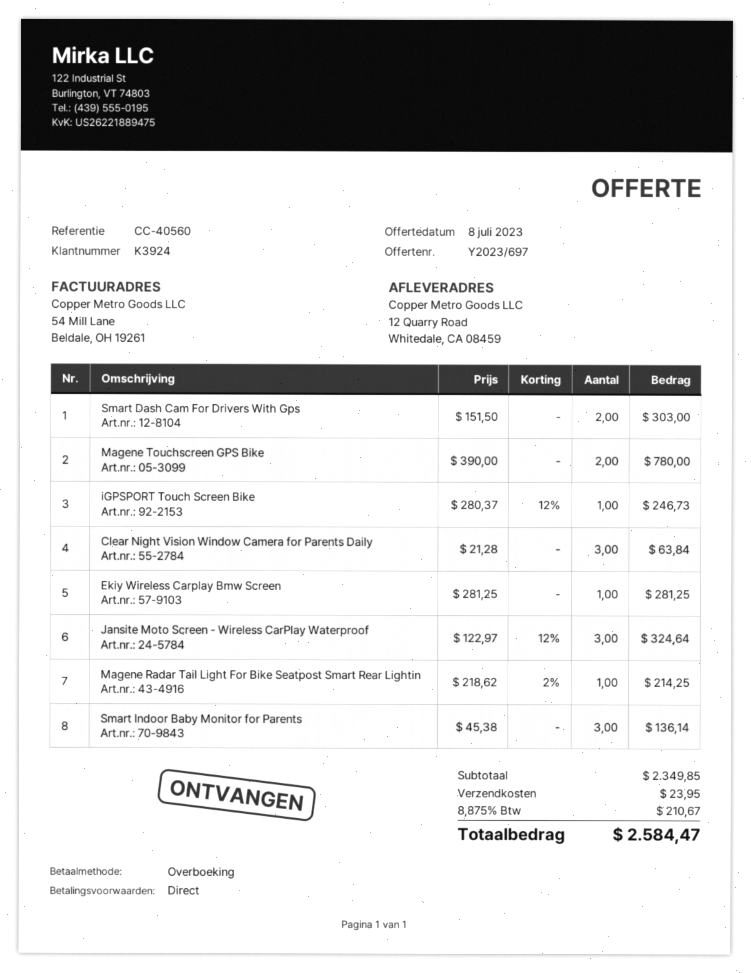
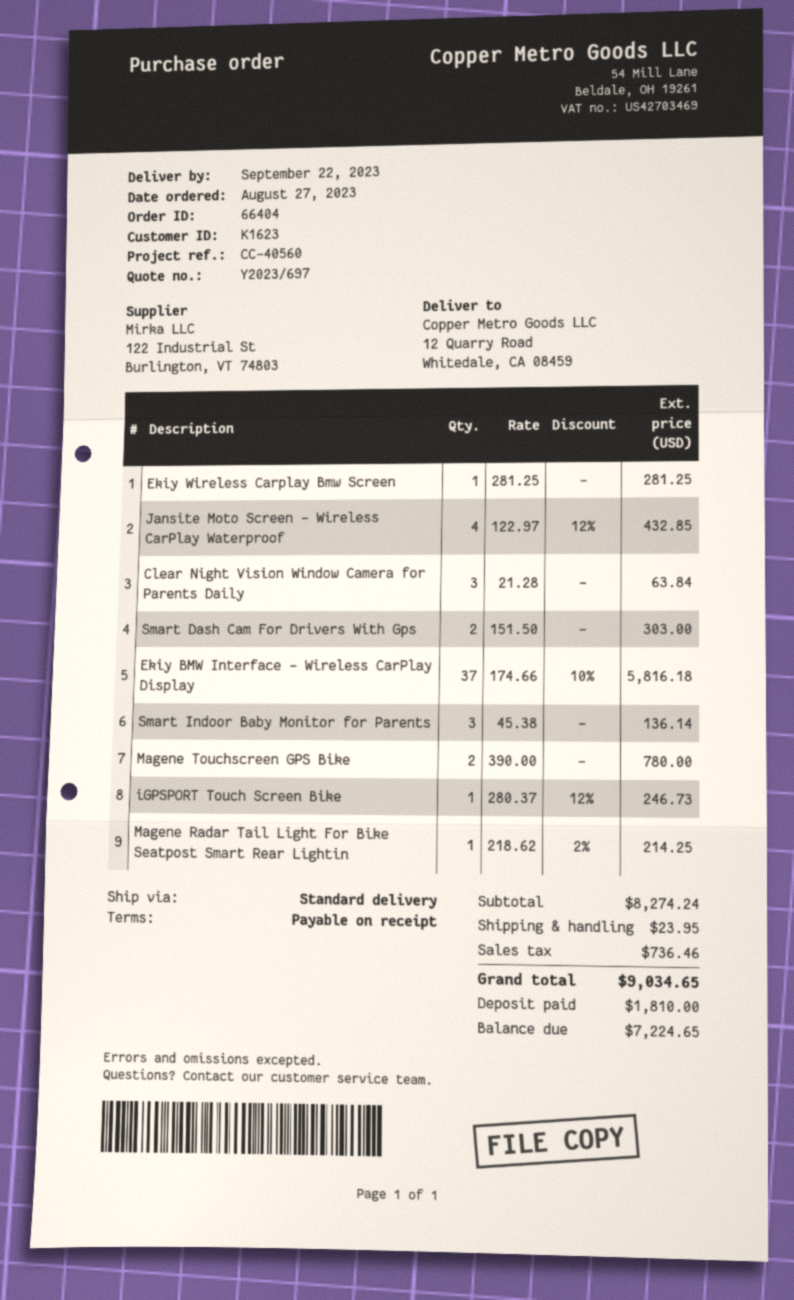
customer number: K3924 -> K1623
Jansite Moto Screen - Wireless CarPlay Waterproof: 3 x 122.97 - 12% = 324.64 -> 4 x 122.97 - 12% = 432.85
Ekiy BMW Interface - Wireless CarPlay Display: none -> 37 x 174.66 - 10% = 5816.18
subtotal: 2349.85 -> 8274.24
tax: 210.67 -> 736.46
total: 2584.47 -> 9034.65

